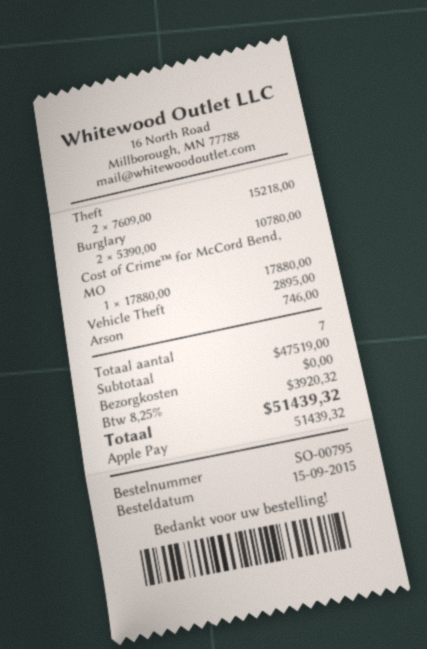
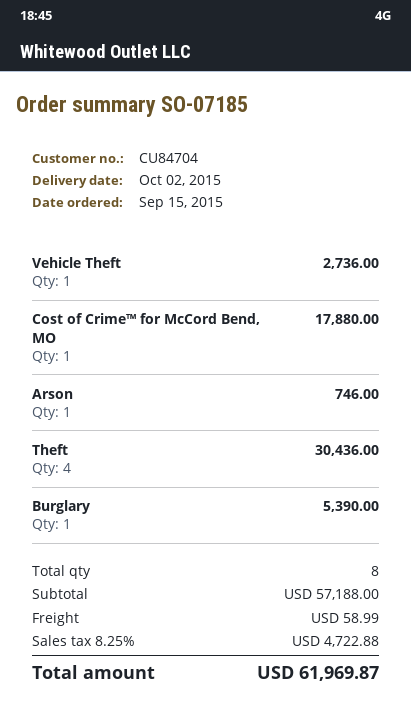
order number: SO-00795 -> SO-07185
Theft: 2 for 15218.00 -> 4 for 30436.00
Burglary: 2 for 10780.00 -> 1 for 5390.00
Vehicle Theft: 1 for 2895.00 -> 1 for 2736.00
total quantity: 7 -> 8
subtotal: 47519.00 -> 57188.00
shipping: 0.00 -> 58.99
tax: 8.25% = 3920.32 -> 8.25% = 4722.88
total: 51439.32 -> 61969.87

